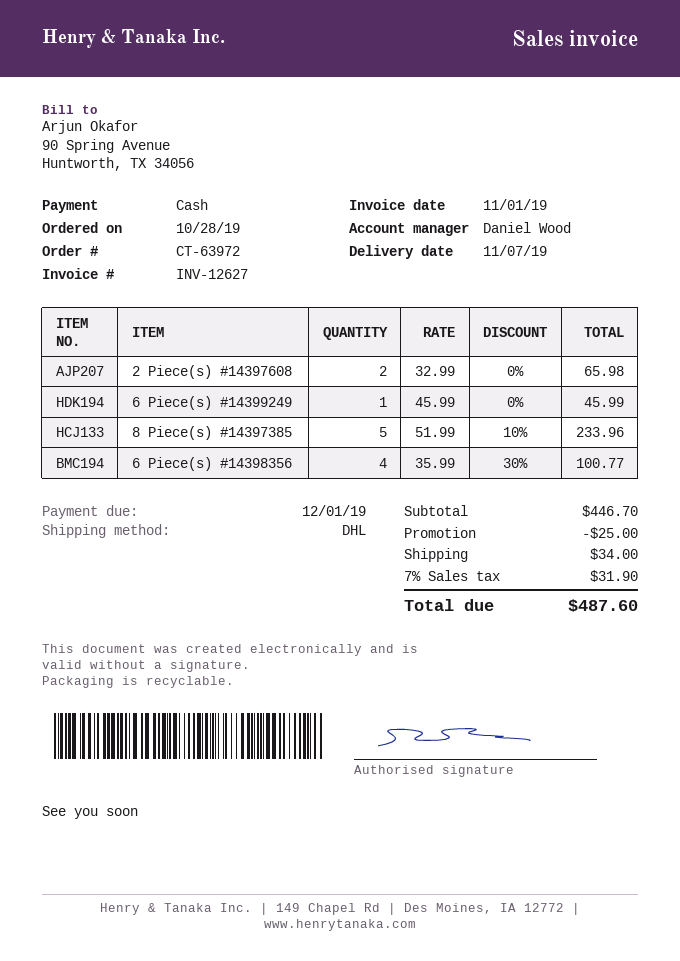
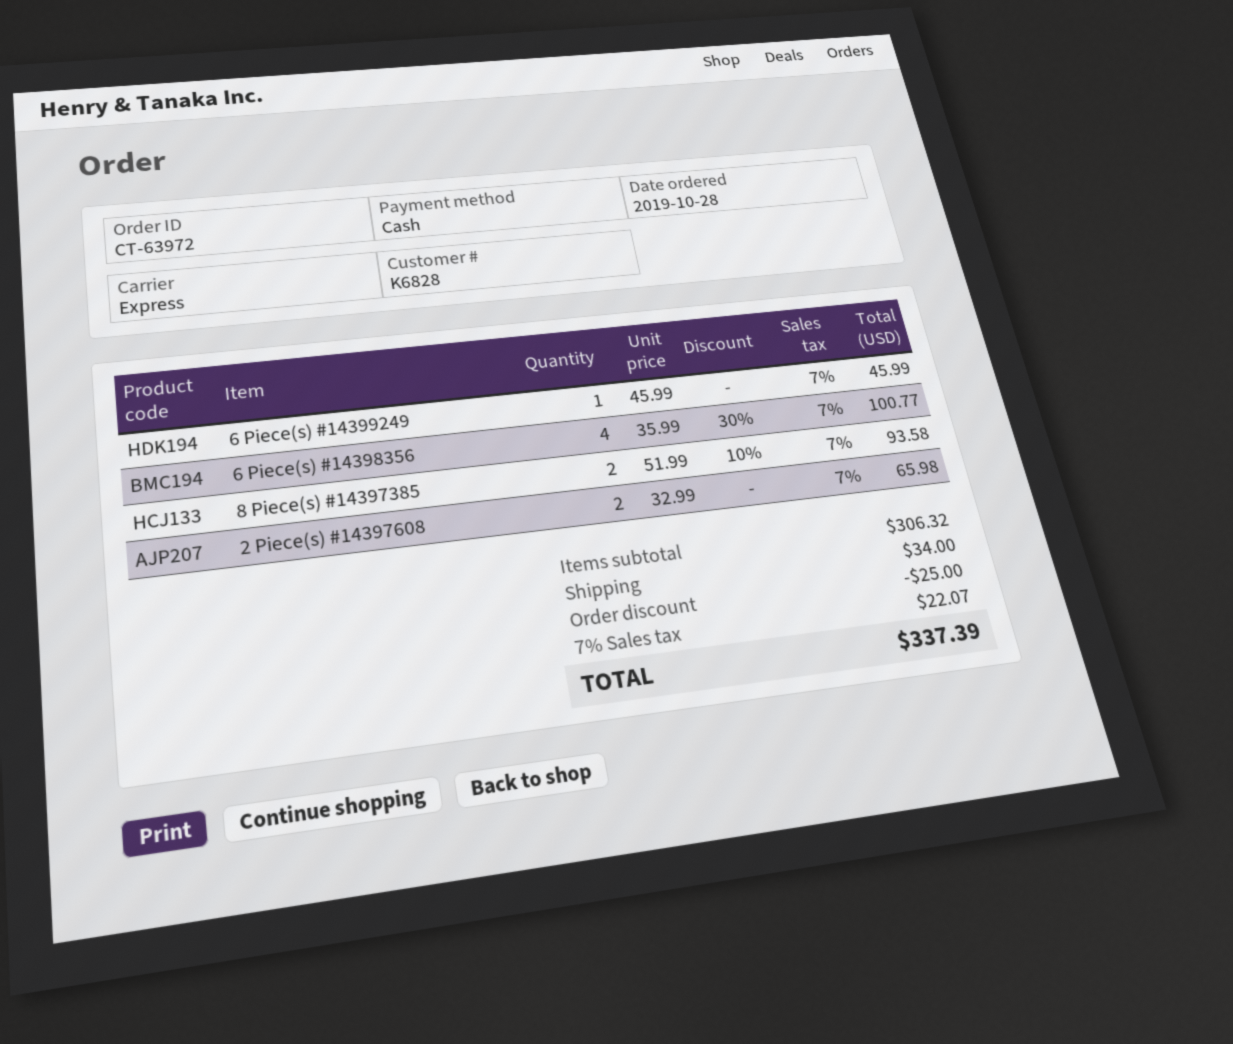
shipping method: DHL -> express
8 Piece(s) #14397385: 5 x 51.99 - 10% = 233.96 -> 2 x 51.99 - 10% = 93.58
subtotal: 446.70 -> 306.32
tax: 7% = 31.90 -> 7% = 22.07
total: 487.60 -> 337.39

